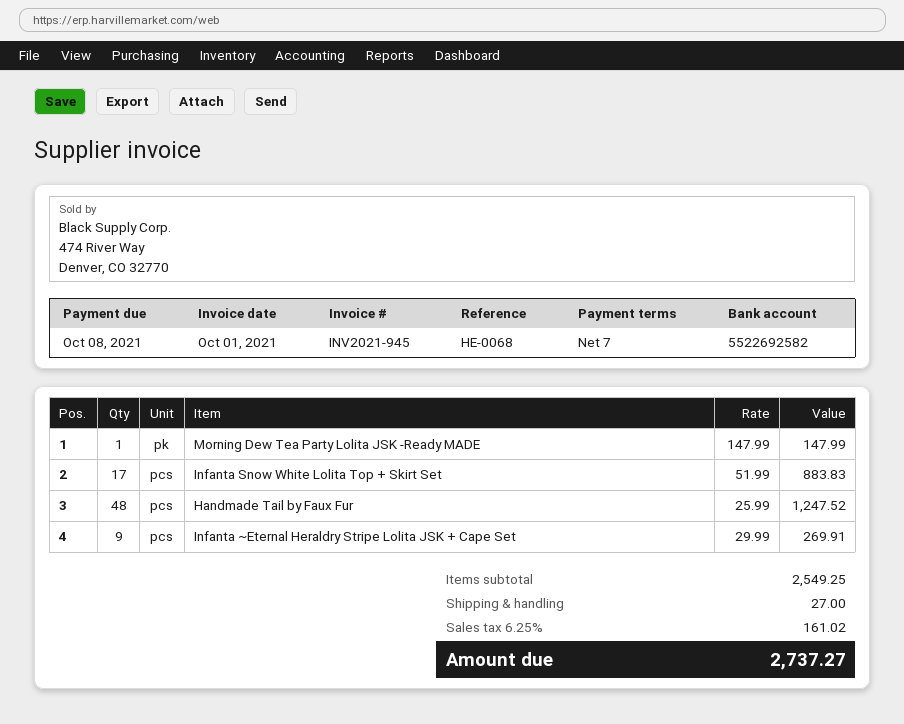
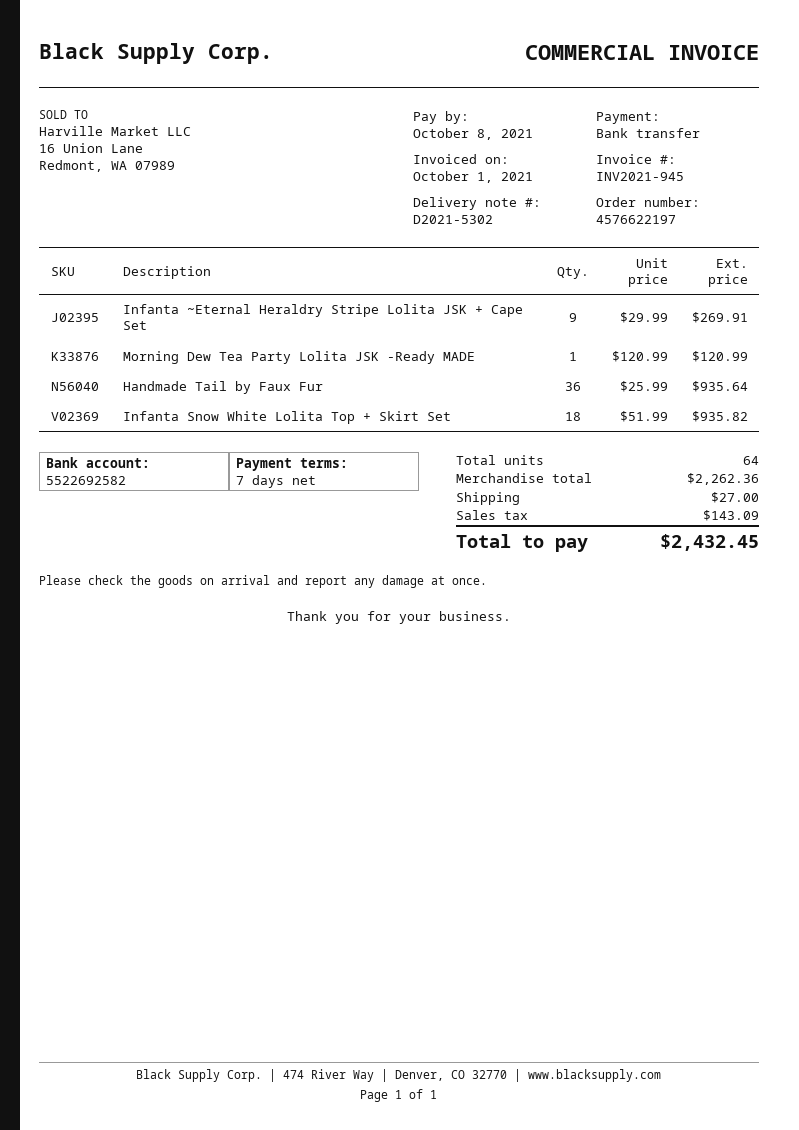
Morning Dew Tea Party Lolita JSK -Ready MADE: 1 x 147.99 = 147.99 -> 1 x 120.99 = 120.99
Infanta Snow White Lolita Top + Skirt Set: 17 x 51.99 = 883.83 -> 18 x 51.99 = 935.82
Handmade Tail by Faux Fur: 48 x 25.99 = 1247.52 -> 36 x 25.99 = 935.64
subtotal: 2549.25 -> 2262.36
tax: 161.02 -> 143.09
total: 2737.27 -> 2432.45

